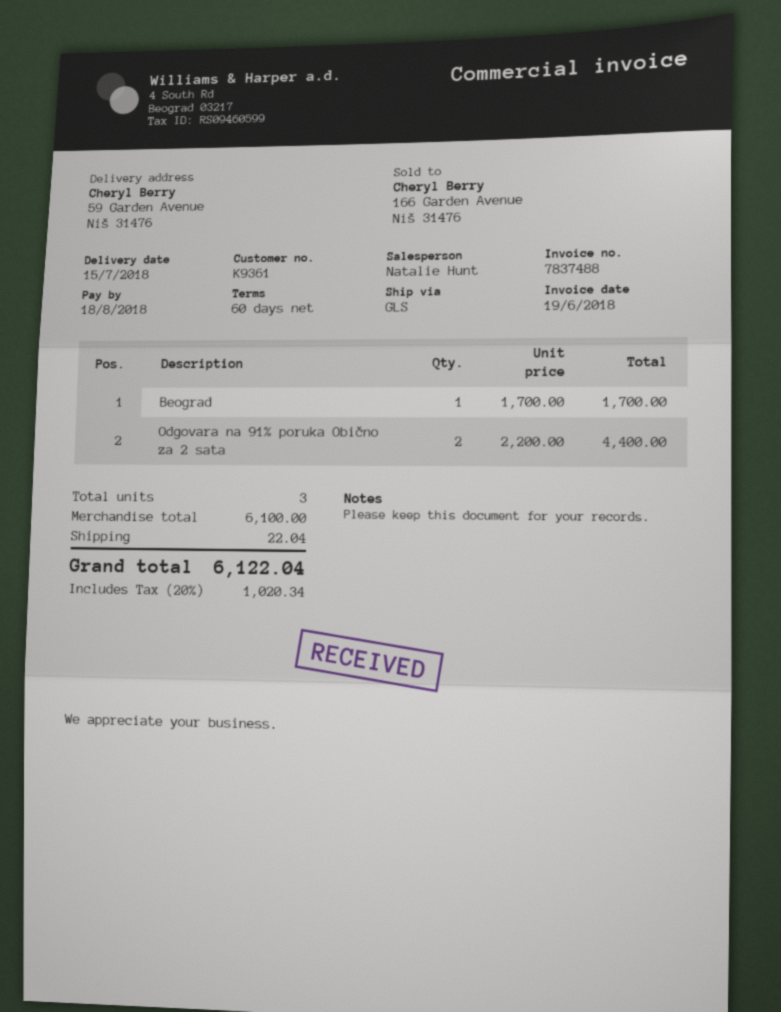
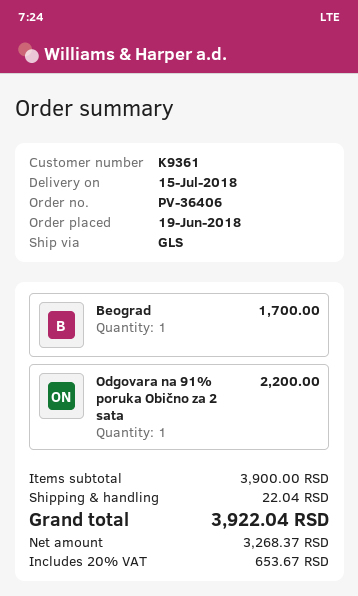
Odgovara na 91% poruka Obično za 2 sata: 2 for 4400.00 -> 1 for 2200.00
subtotal: 6100.00 -> 3900.00
tax: 20% = 1020.34 -> 20% = 653.67
total: 6122.04 -> 3922.04

